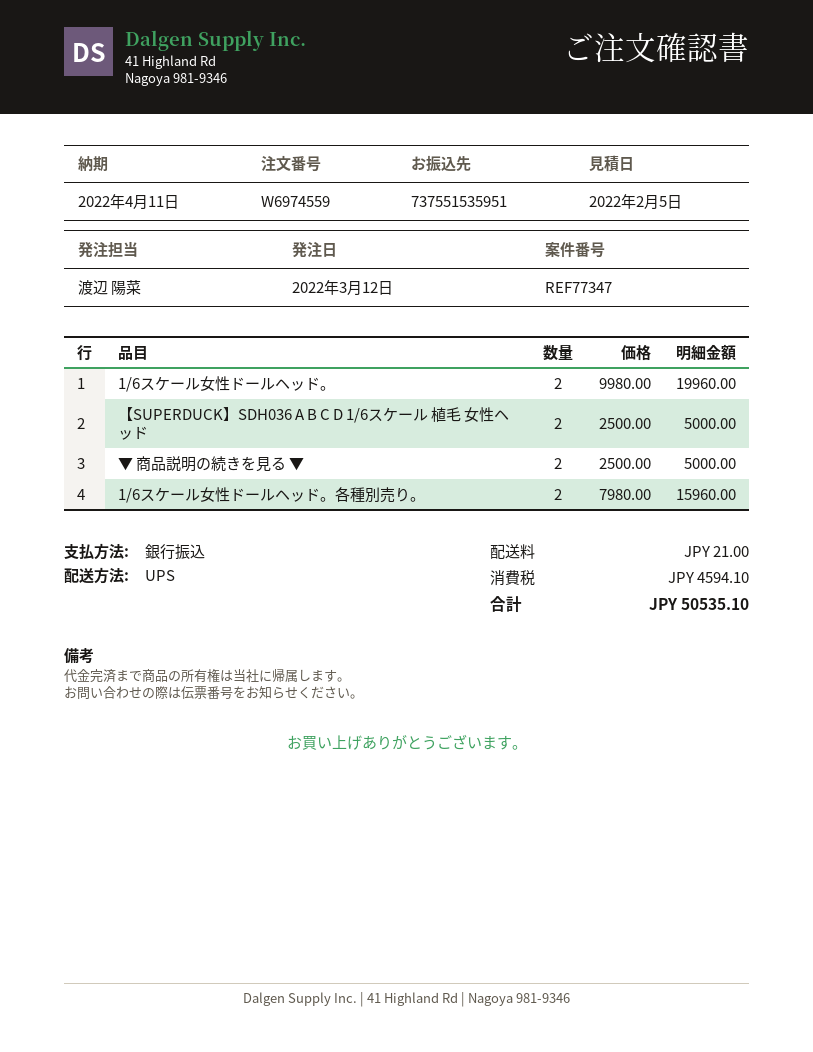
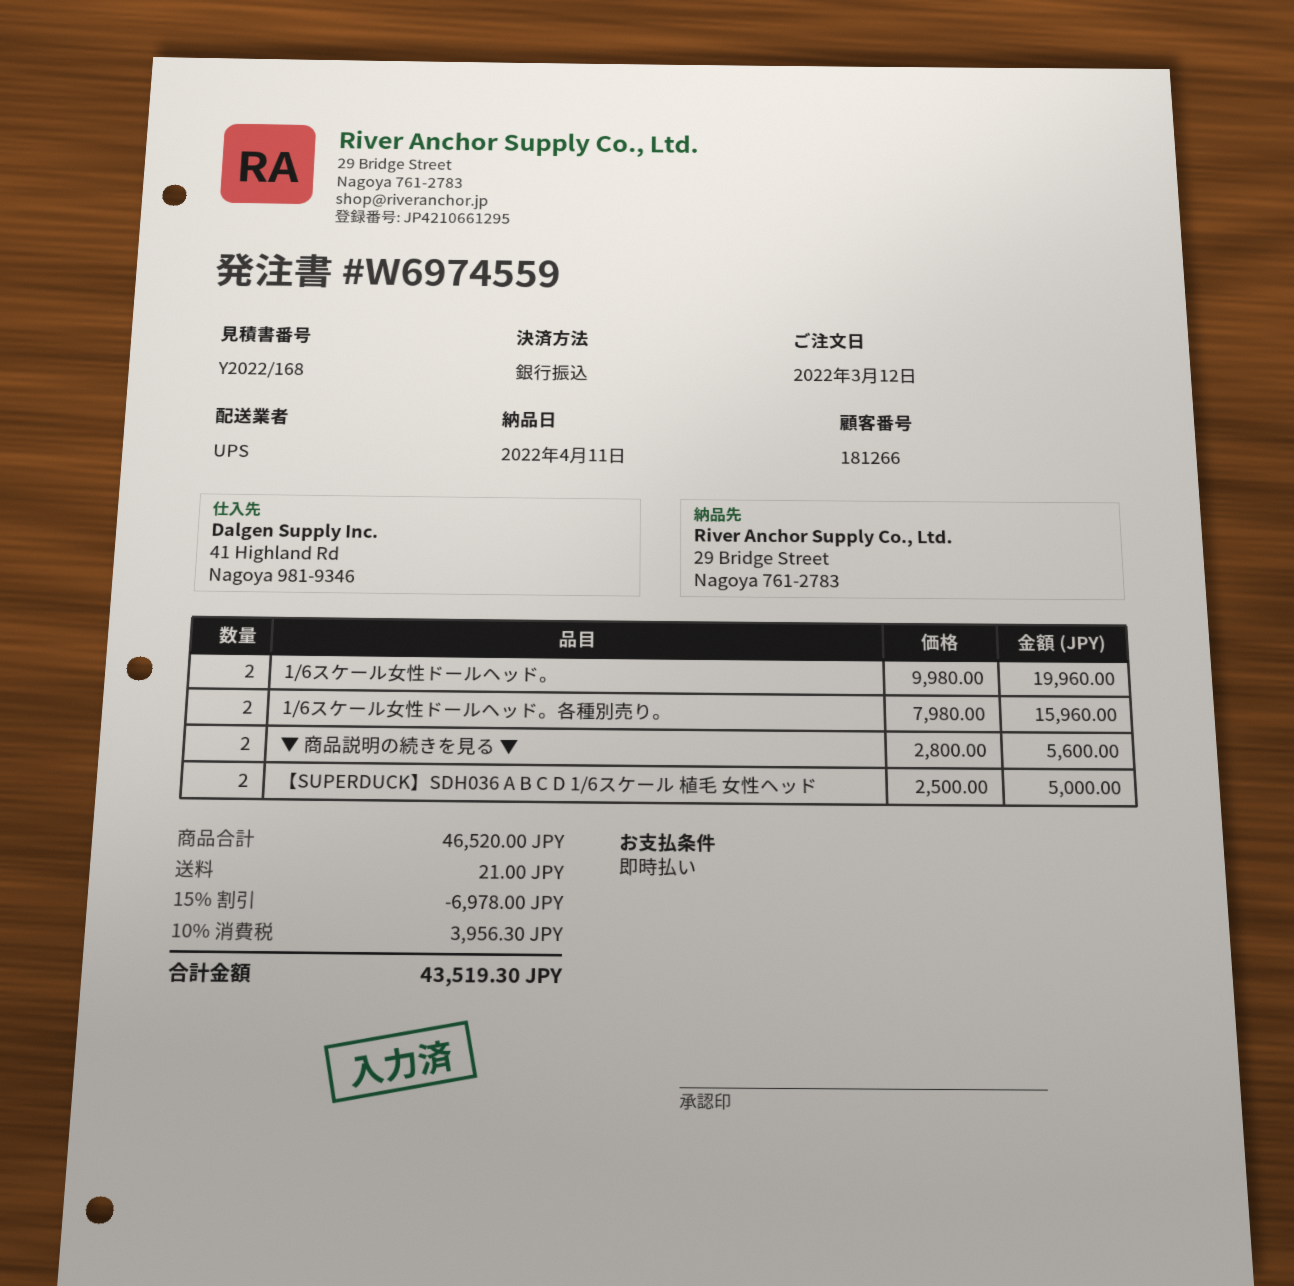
▼ 商品説明の続きを見る ▼: 2 x 2500.00 = 5000.00 -> 2 x 2800.00 = 5600.00
discount: none -> 15% = 6978.00
tax: 4594.10 -> 3956.30
total: 50535.10 -> 43519.30

